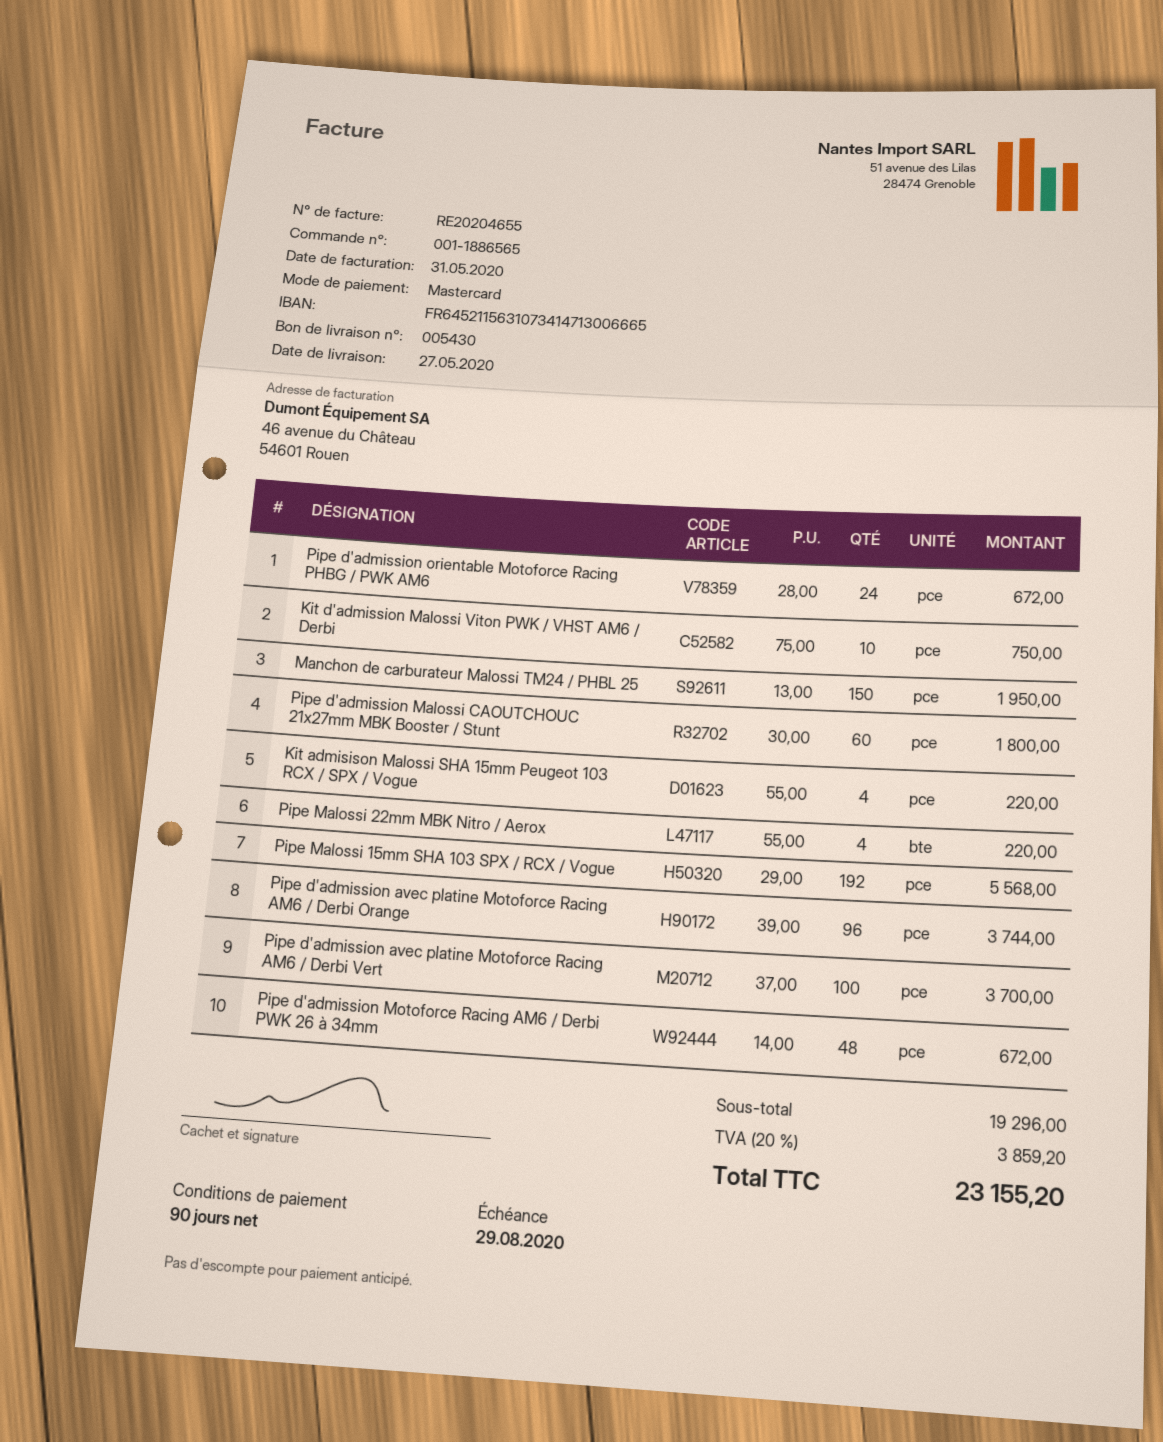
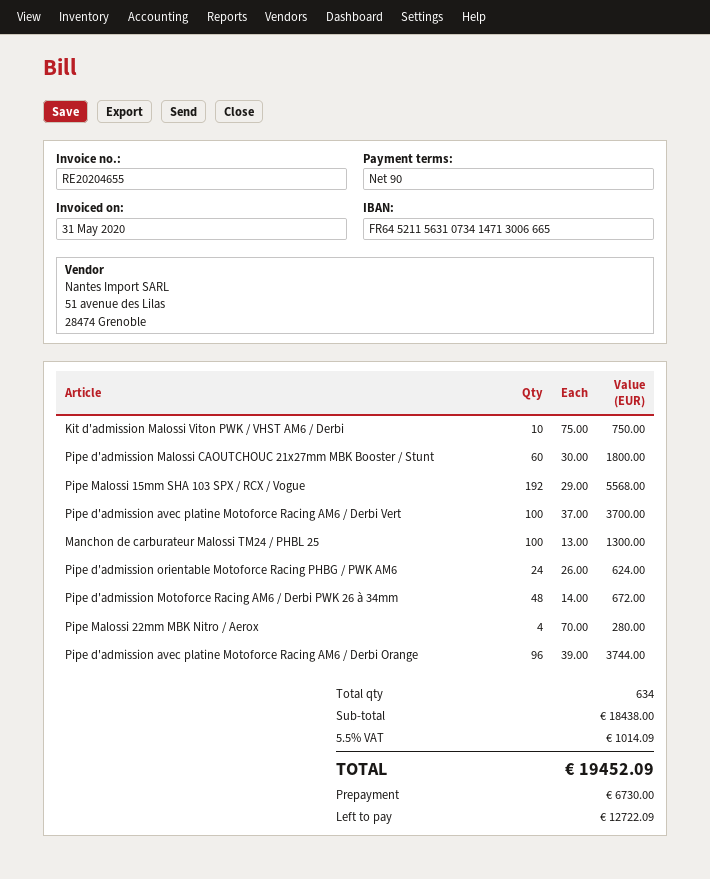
Pipe d'admission orientable Motoforce Racing PHBG / PWK AM6: 24 x 28.00 = 672.00 -> 24 x 26.00 = 624.00
Manchon de carburateur Malossi TM24 / PHBL 25: 150 x 13.00 = 1950.00 -> 100 x 13.00 = 1300.00
Kit admisison Malossi SHA 15mm Peugeot 103 RCX / SPX / Vogue: 4 x 55.00 = 220.00 -> none
Pipe Malossi 22mm MBK Nitro / Aerox: 4 x 55.00 = 220.00 -> 4 x 70.00 = 280.00
subtotal: 19296.00 -> 18438.00
tax: 20% = 3859.20 -> 5.5% = 1014.09
total: 23155.20 -> 19452.09

